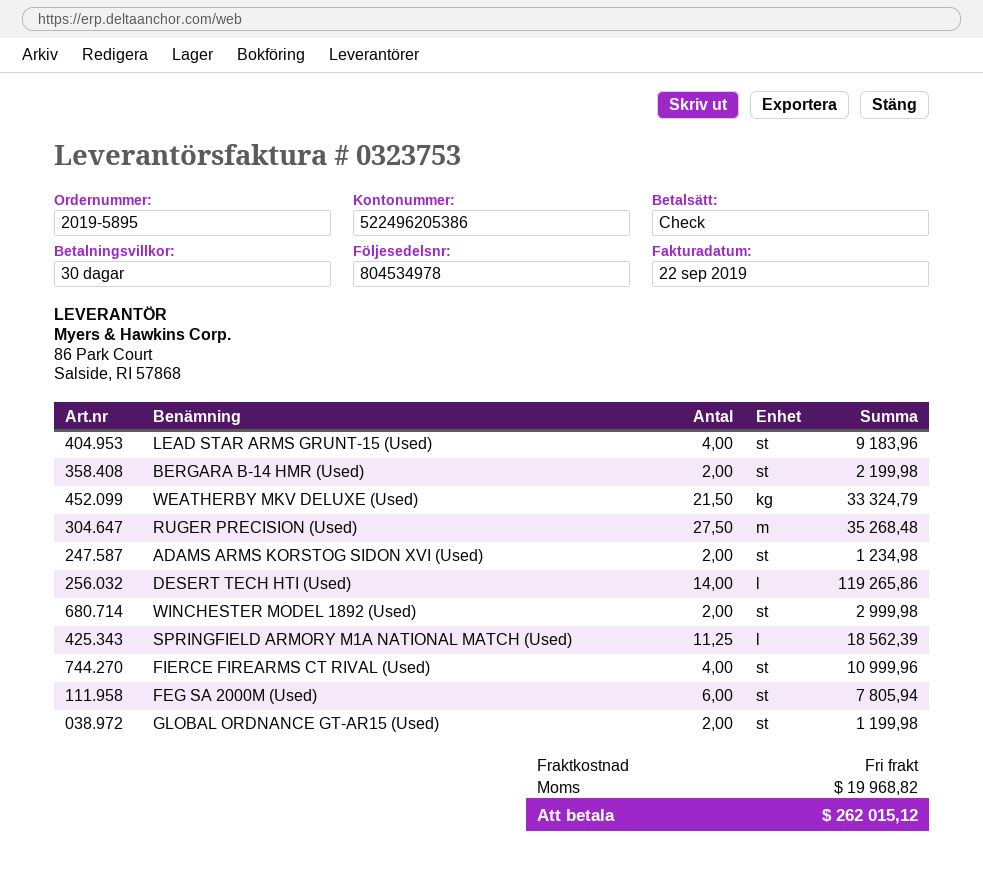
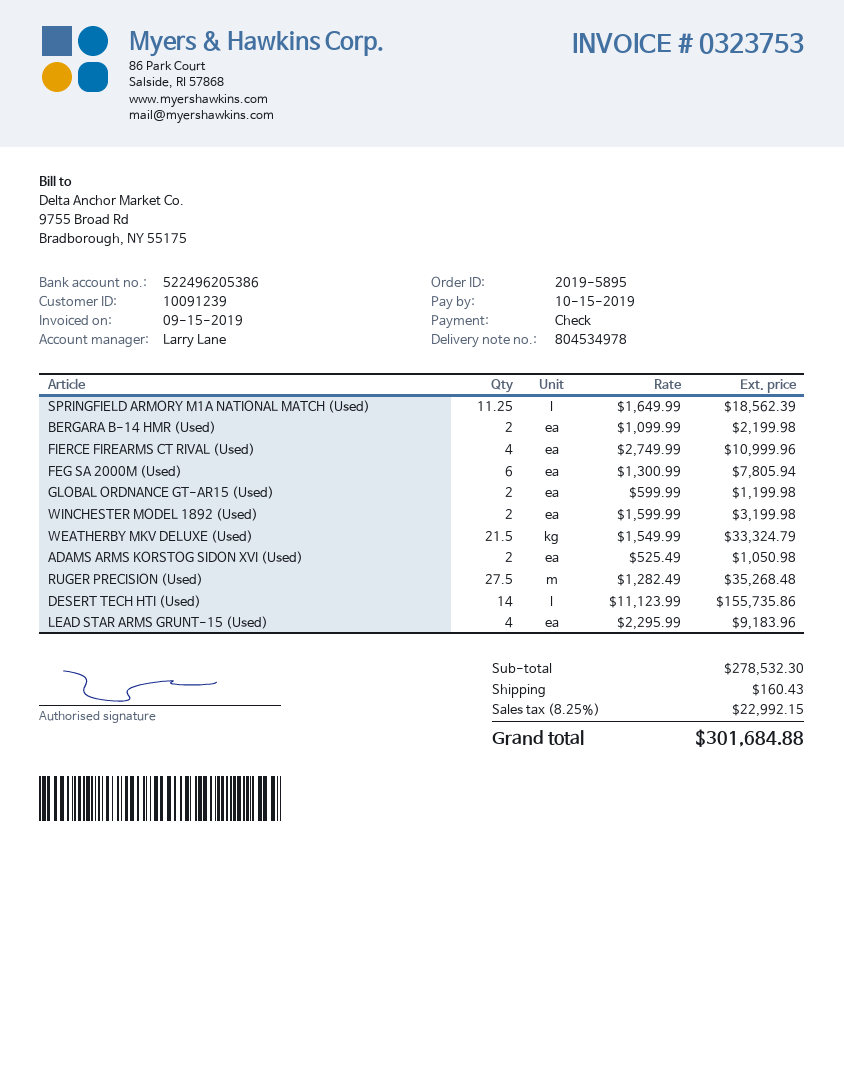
invoice date: 2019-09-22 -> 2019-09-15
ADAMS ARMS KORSTOG SIDON XVI (Used): 2 for 1234.98 -> 2 for 1050.98
DESERT TECH HTI (Used): 14 for 119265.86 -> 14 for 155735.86
WINCHESTER MODEL 1892 (Used): 2 for 2999.98 -> 2 for 3199.98
shipping: 0.00 -> 160.43
tax: 19968.82 -> 22992.15
total: 262015.12 -> 301684.88

